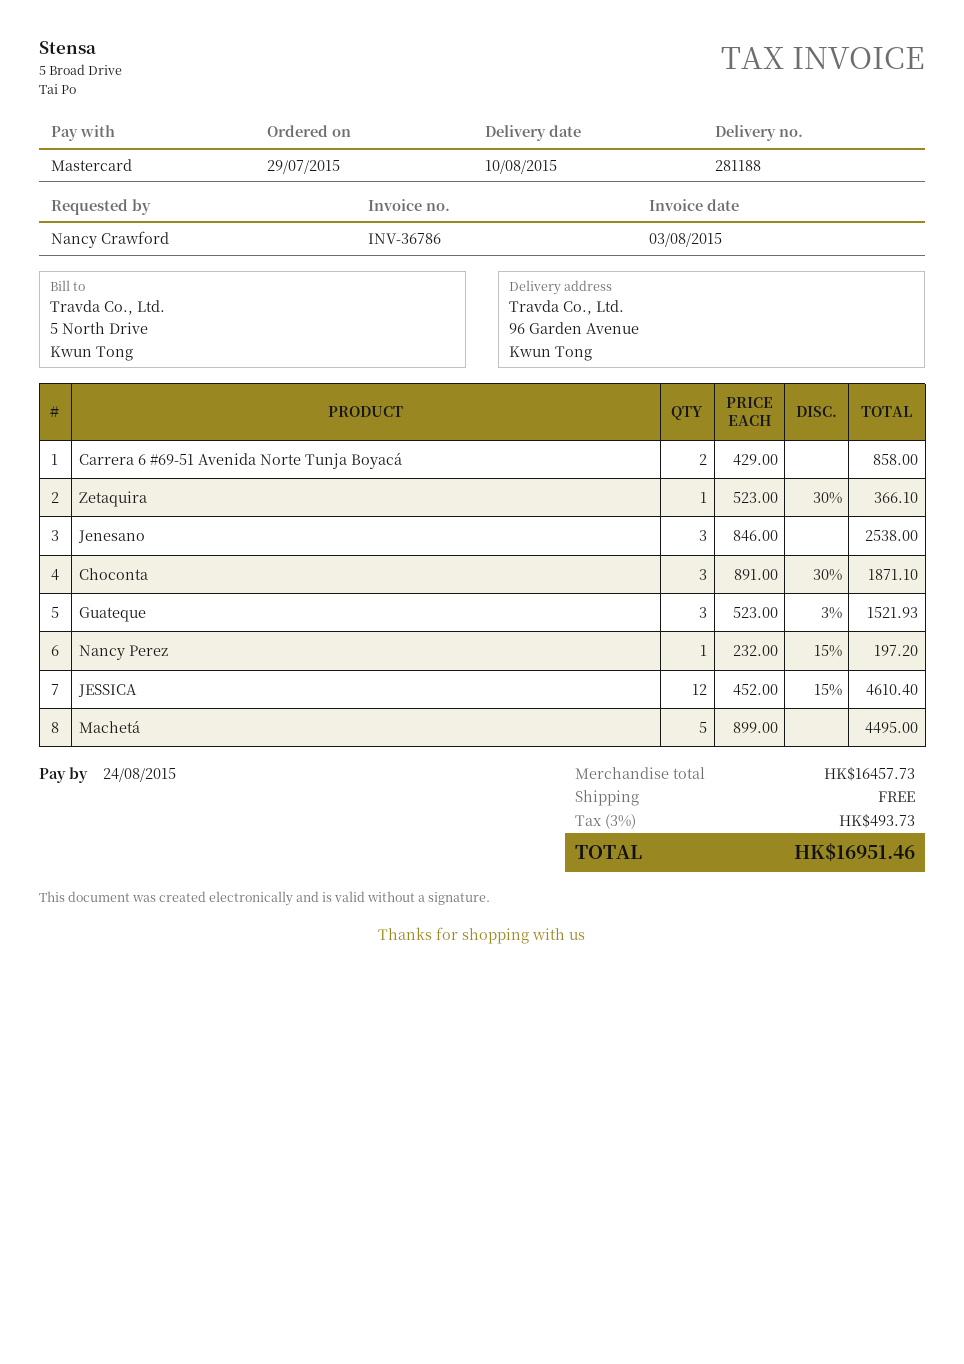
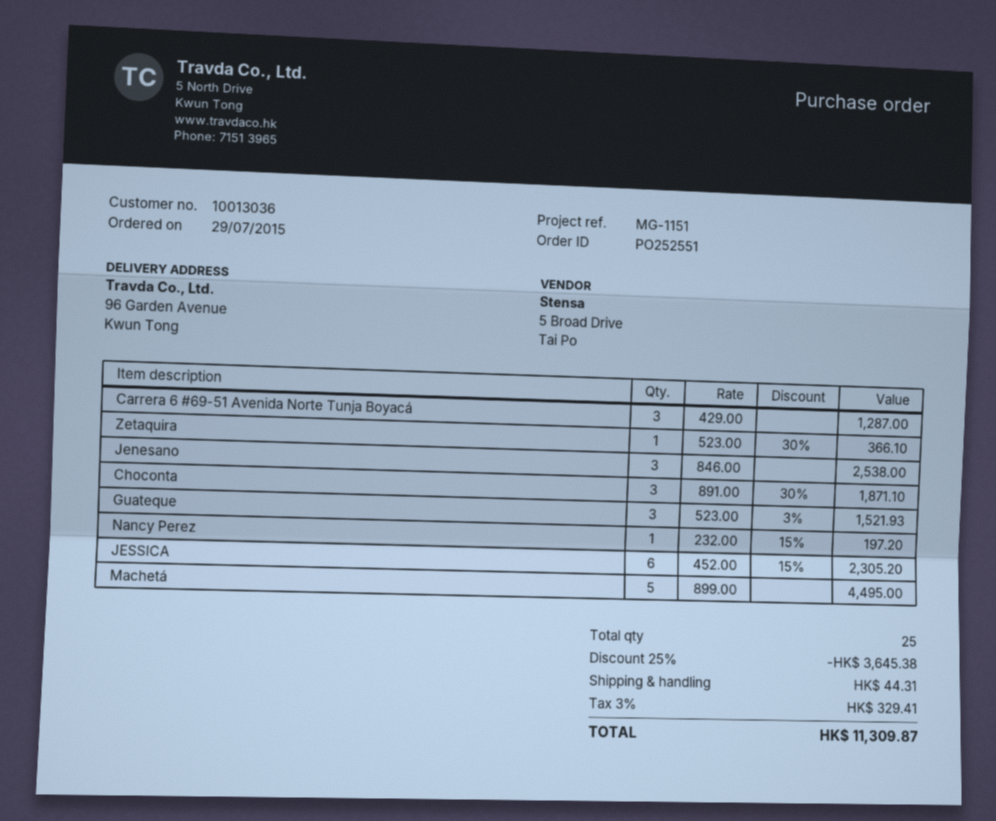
Carrera 6 #69-51 Avenida Norte Tunja Boyacá: 2 x 429.00 = 858.00 -> 3 x 429.00 = 1287.00
JESSICA: 12 x 452.00 - 15% = 4610.40 -> 6 x 452.00 - 15% = 2305.20
discount: none -> 25% = 3645.38
shipping: 0.00 -> 44.31
tax: 3% = 493.73 -> 3% = 329.41
total: 16951.46 -> 11309.87

